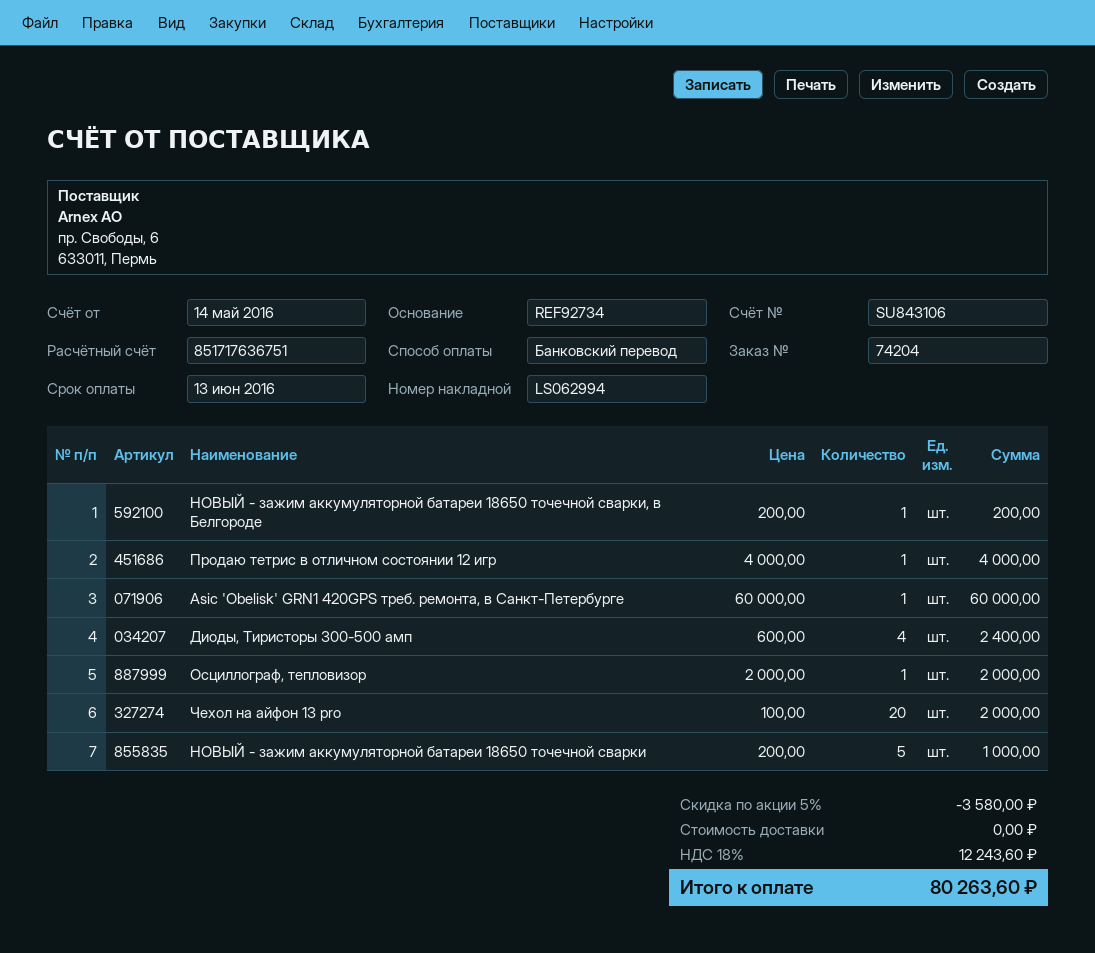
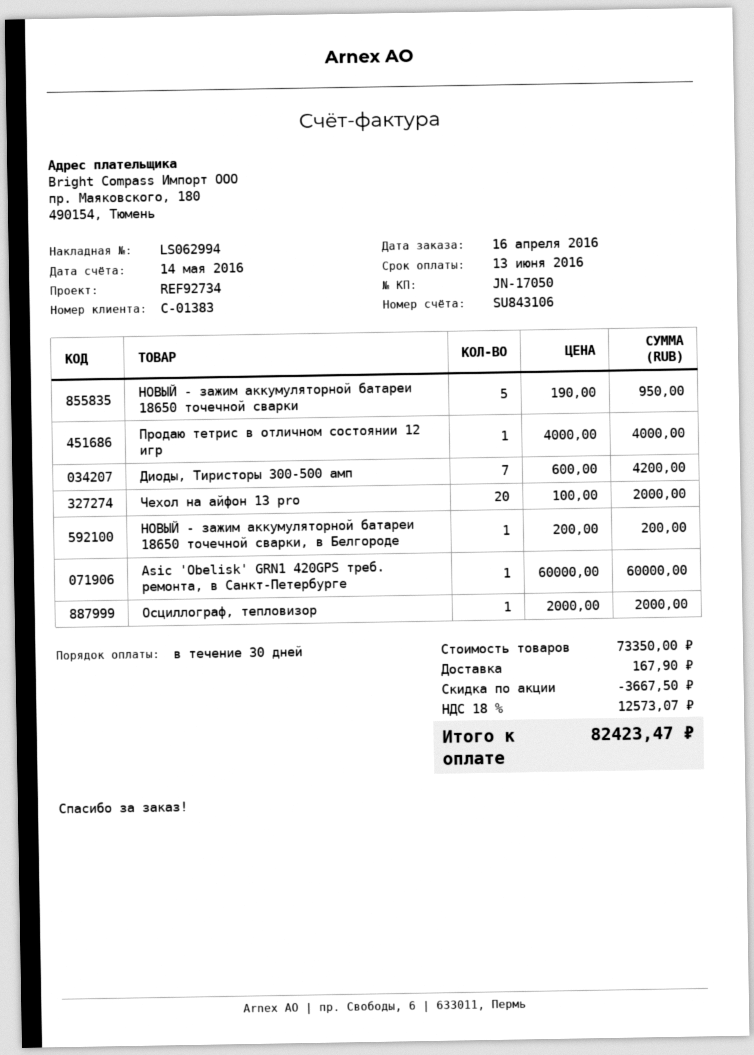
Диоды, Тиристоры 300-500 амп: 4 x 600.00 = 2400.00 -> 7 x 600.00 = 4200.00
НОВЫЙ - зажим аккумуляторной батареи 18650 точечной сварки: 5 x 200.00 = 1000.00 -> 5 x 190.00 = 950.00
discount: 3580.00 -> 3667.50
shipping: 0.00 -> 167.90
tax: 18% = 12243.60 -> 18% = 12573.07
total: 80263.60 -> 82423.47

